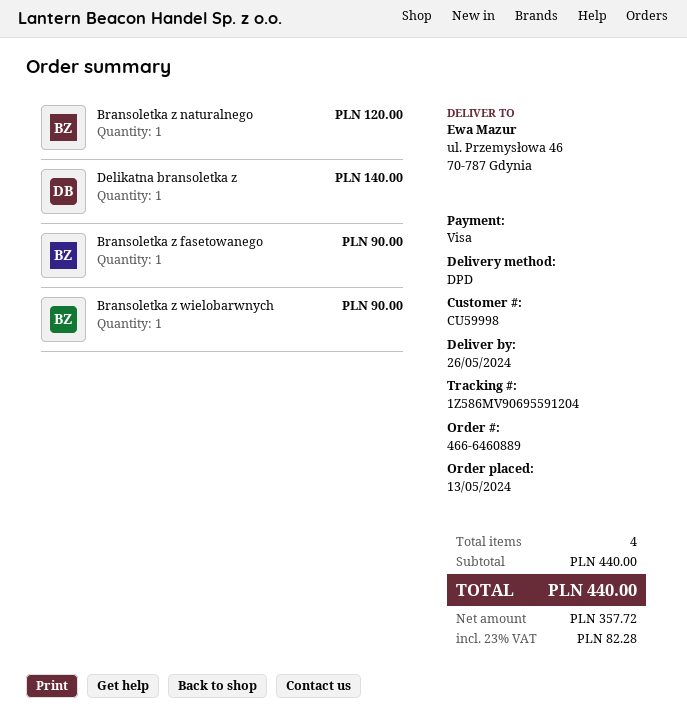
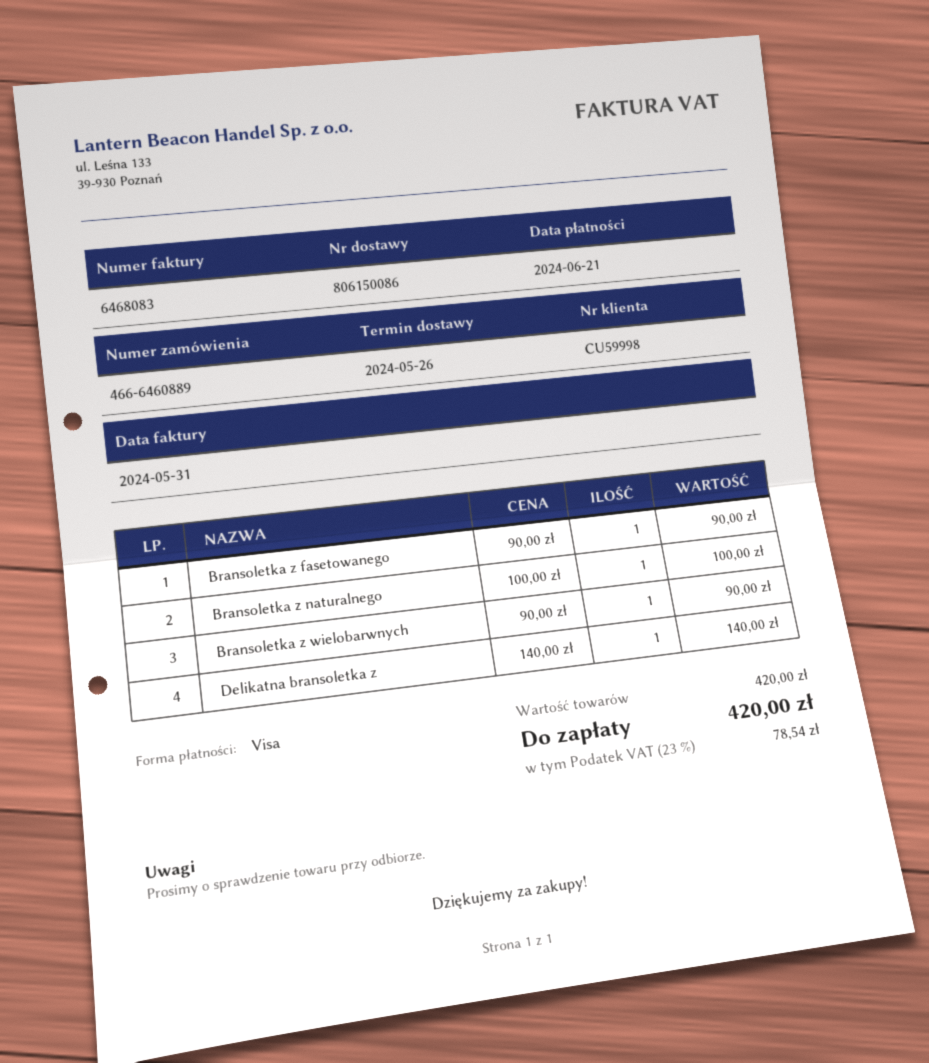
Bransoletka z naturalnego: 1 for 120.00 -> 1 for 100.00
subtotal: 440.00 -> 420.00
tax: 23% = 82.28 -> 23% = 78.54
total: 440.00 -> 420.00

